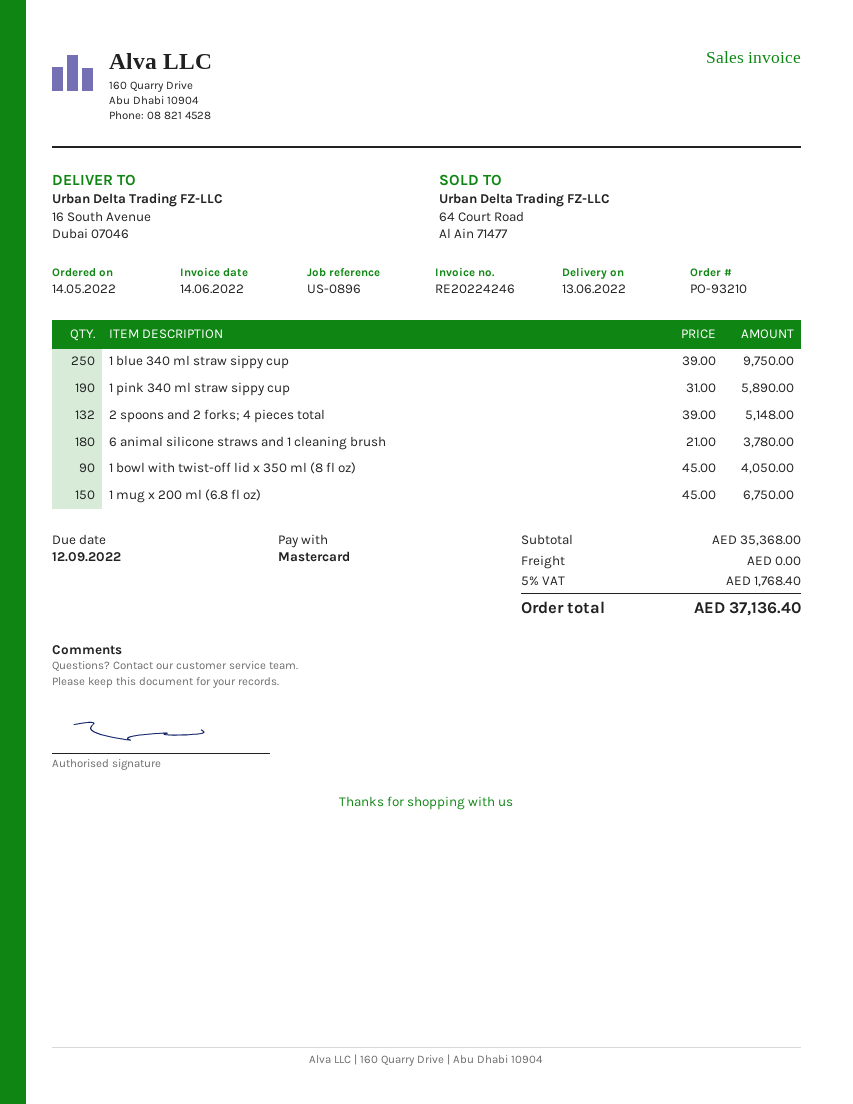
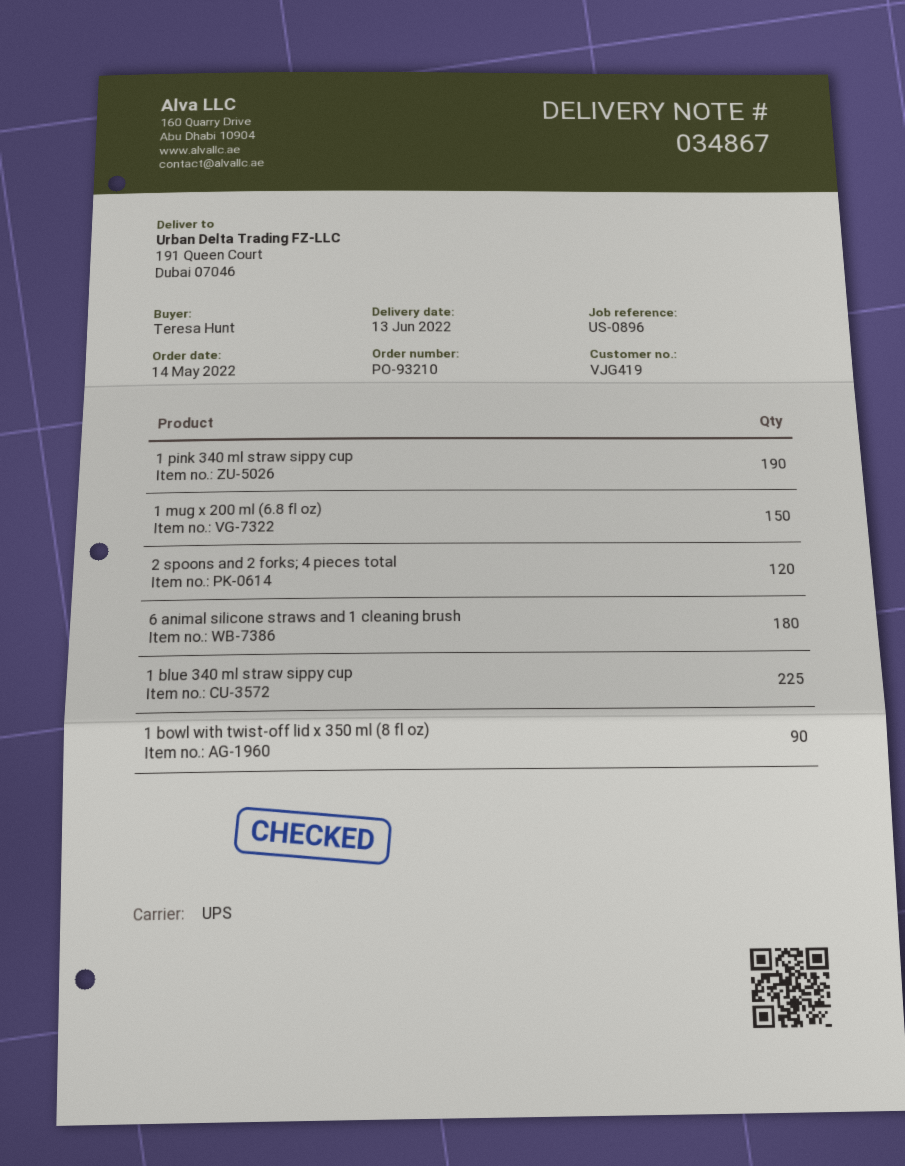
ship to: 16 South Avenue, Dubai 07046 -> 191 Queen Court, Dubai 07046
1 blue 340 ml straw sippy cup: 250 -> 225
2 spoons and 2 forks; 4 pieces total: 132 -> 120

